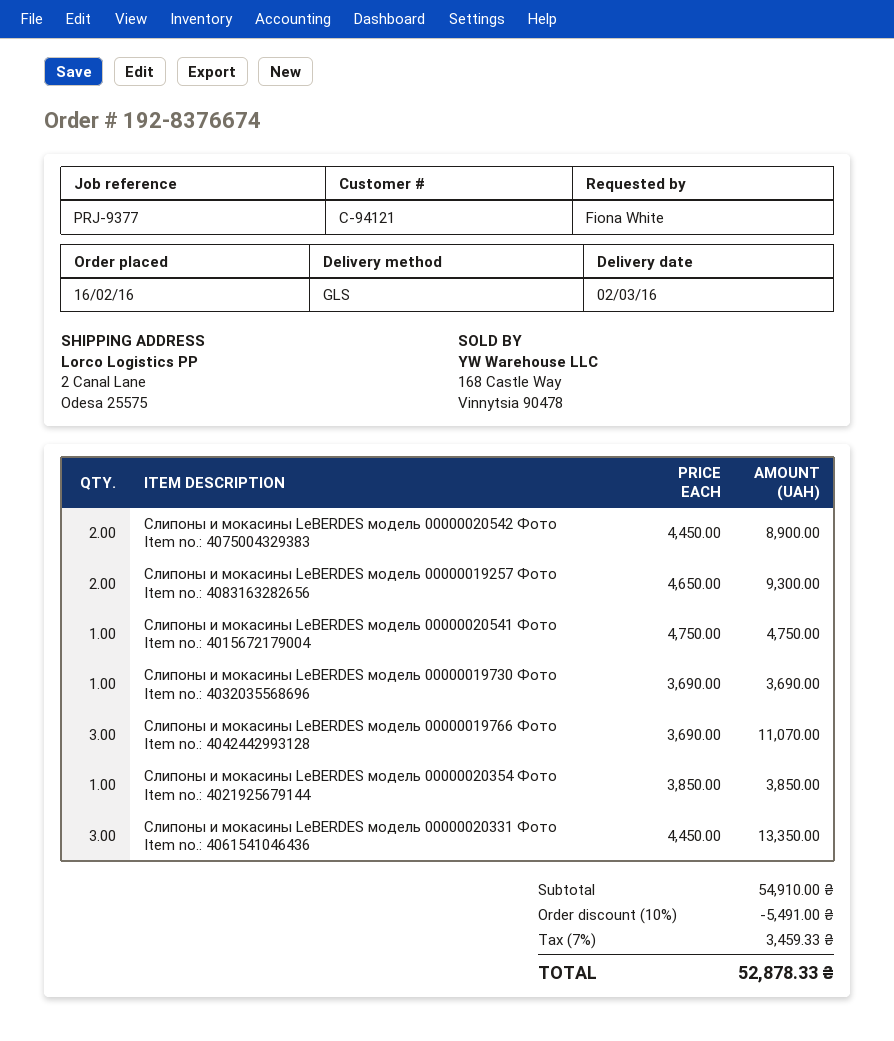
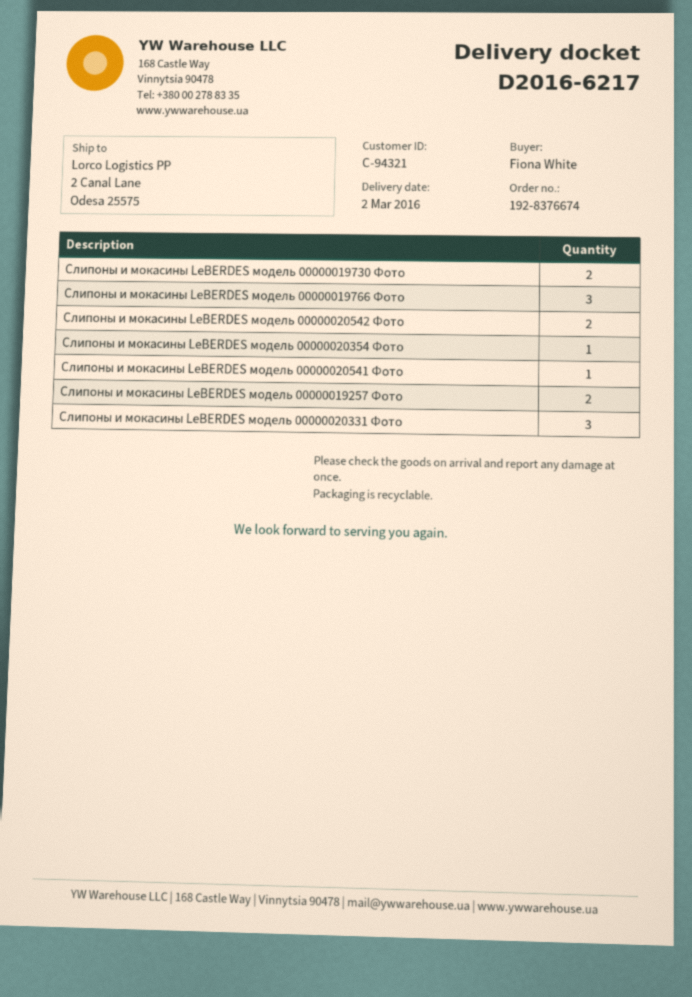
customer number: C-94121 -> C-94321
Слипоны и мокасины LeBERDES модель 00000019730 Фото: 1 -> 2

